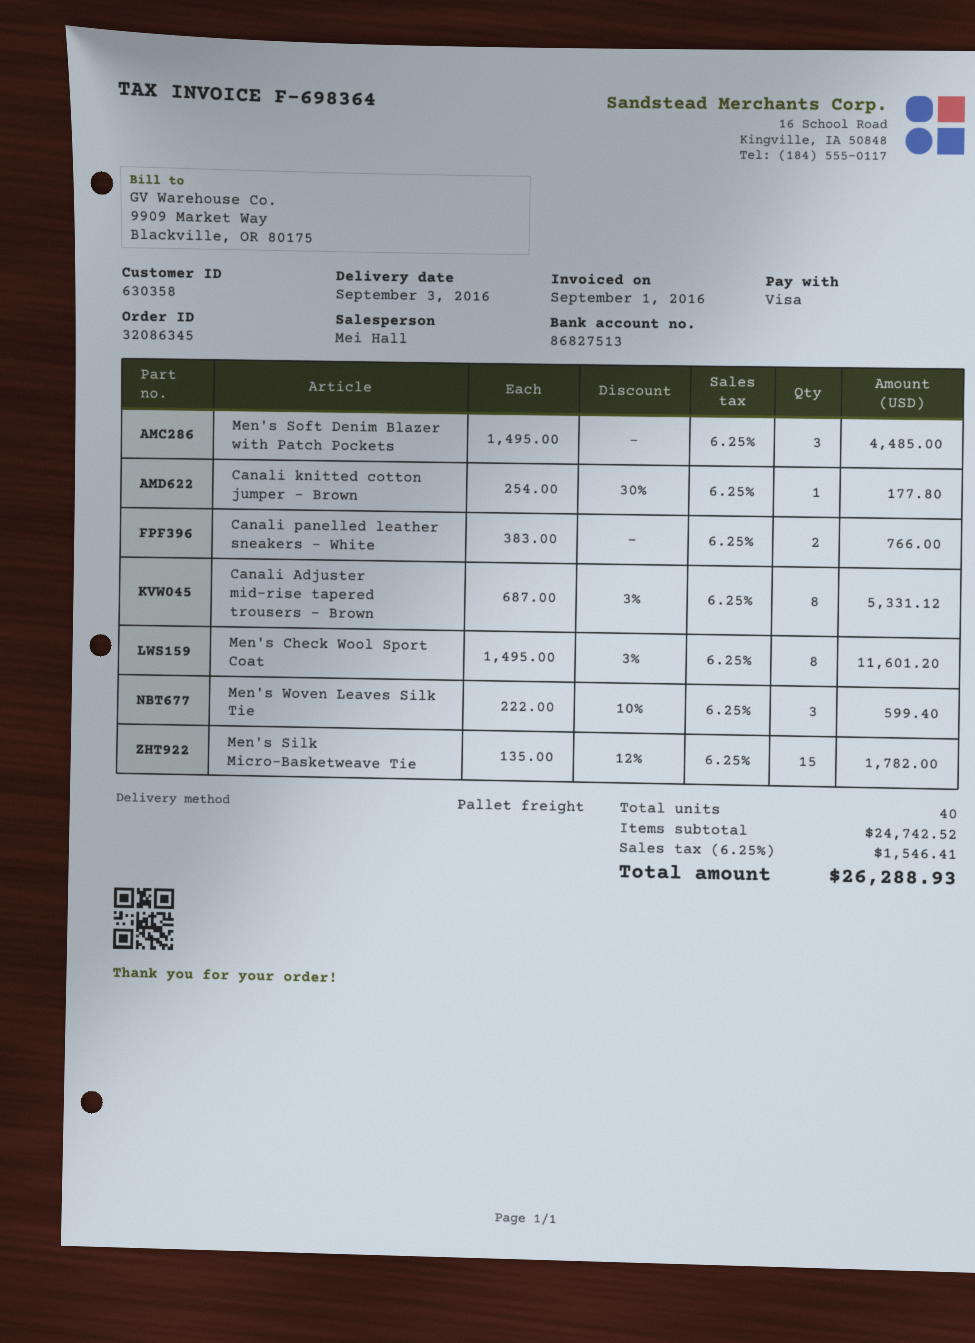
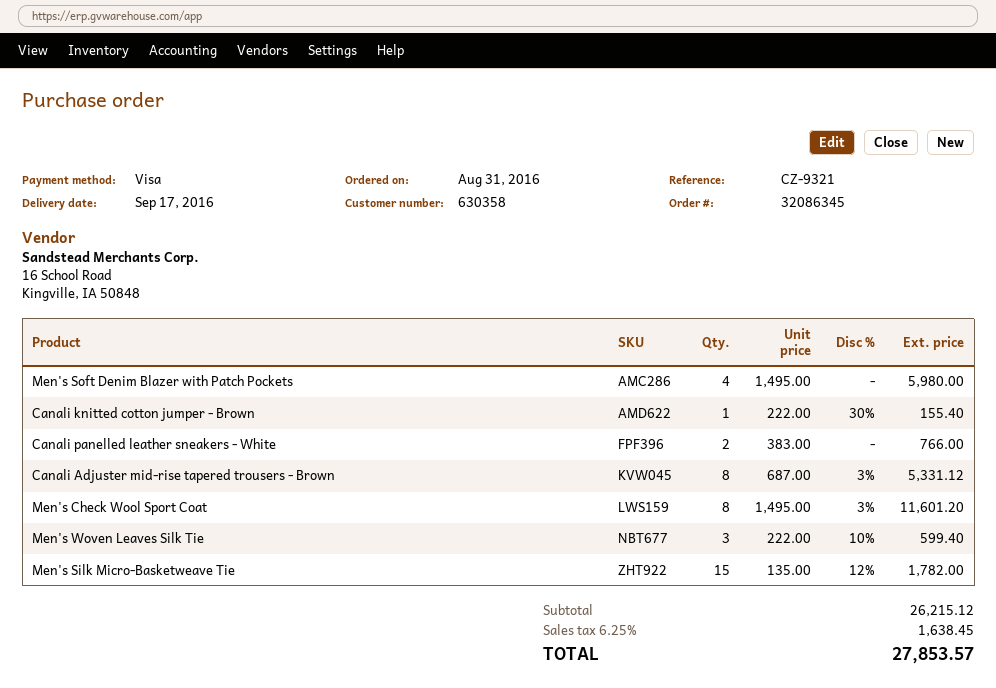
delivery date: 2016-09-03 -> 2016-09-17
Men's Soft Denim Blazer with Patch Pockets: 3 x 1495.00 = 4485.00 -> 4 x 1495.00 = 5980.00
Canali knitted cotton jumper - Brown: 1 x 254.00 - 30% = 177.80 -> 1 x 222.00 - 30% = 155.40
subtotal: 24742.52 -> 26215.12
tax: 6.25% = 1546.41 -> 6.25% = 1638.45
total: 26288.93 -> 27853.57

